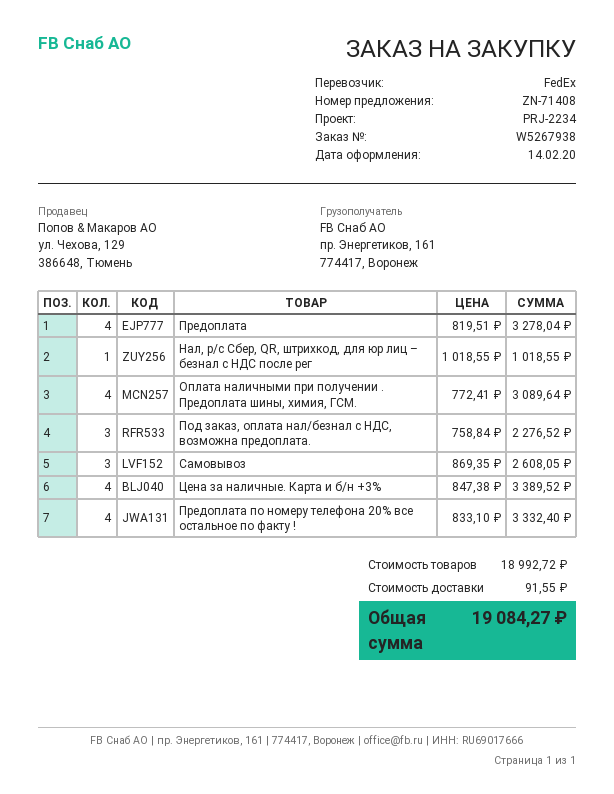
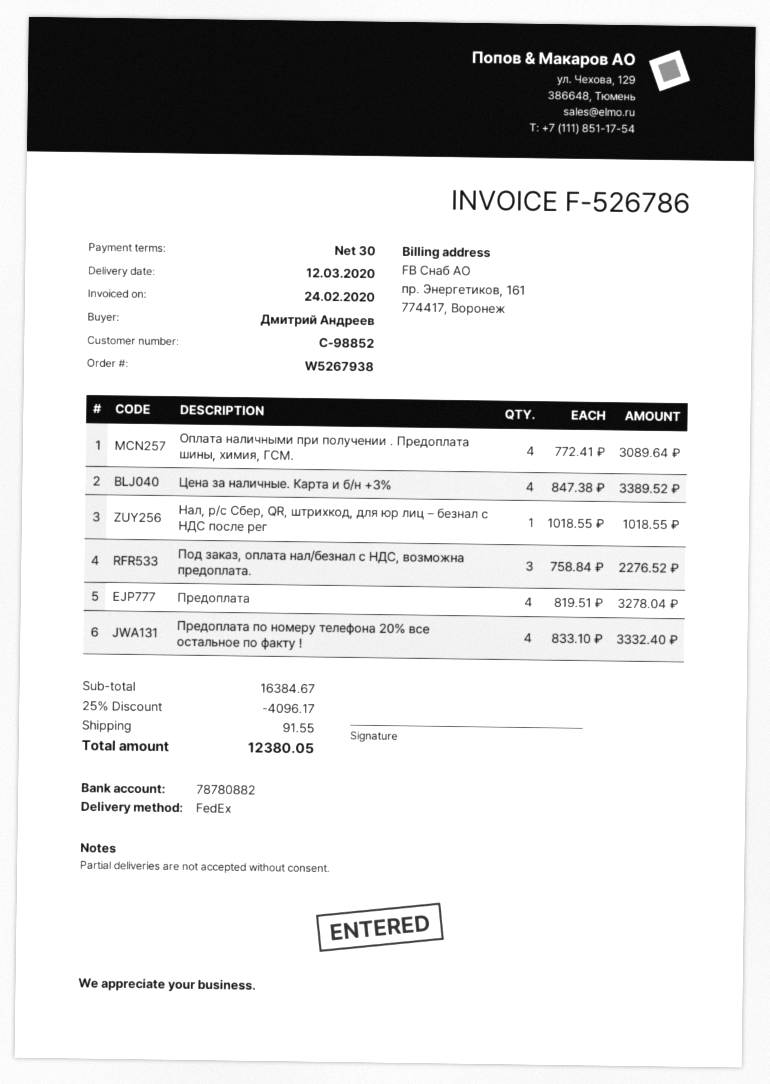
Самовывоз: 3 x 869.35 = 2608.05 -> none
subtotal: 18992.72 -> 16384.67
discount: none -> 25% = 4096.17
total: 19084.27 -> 12380.05

